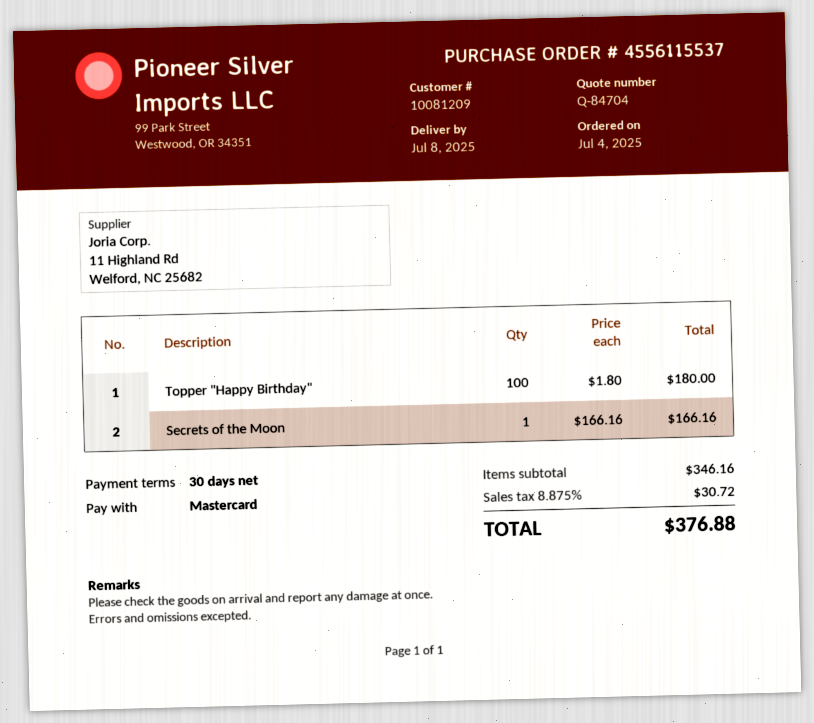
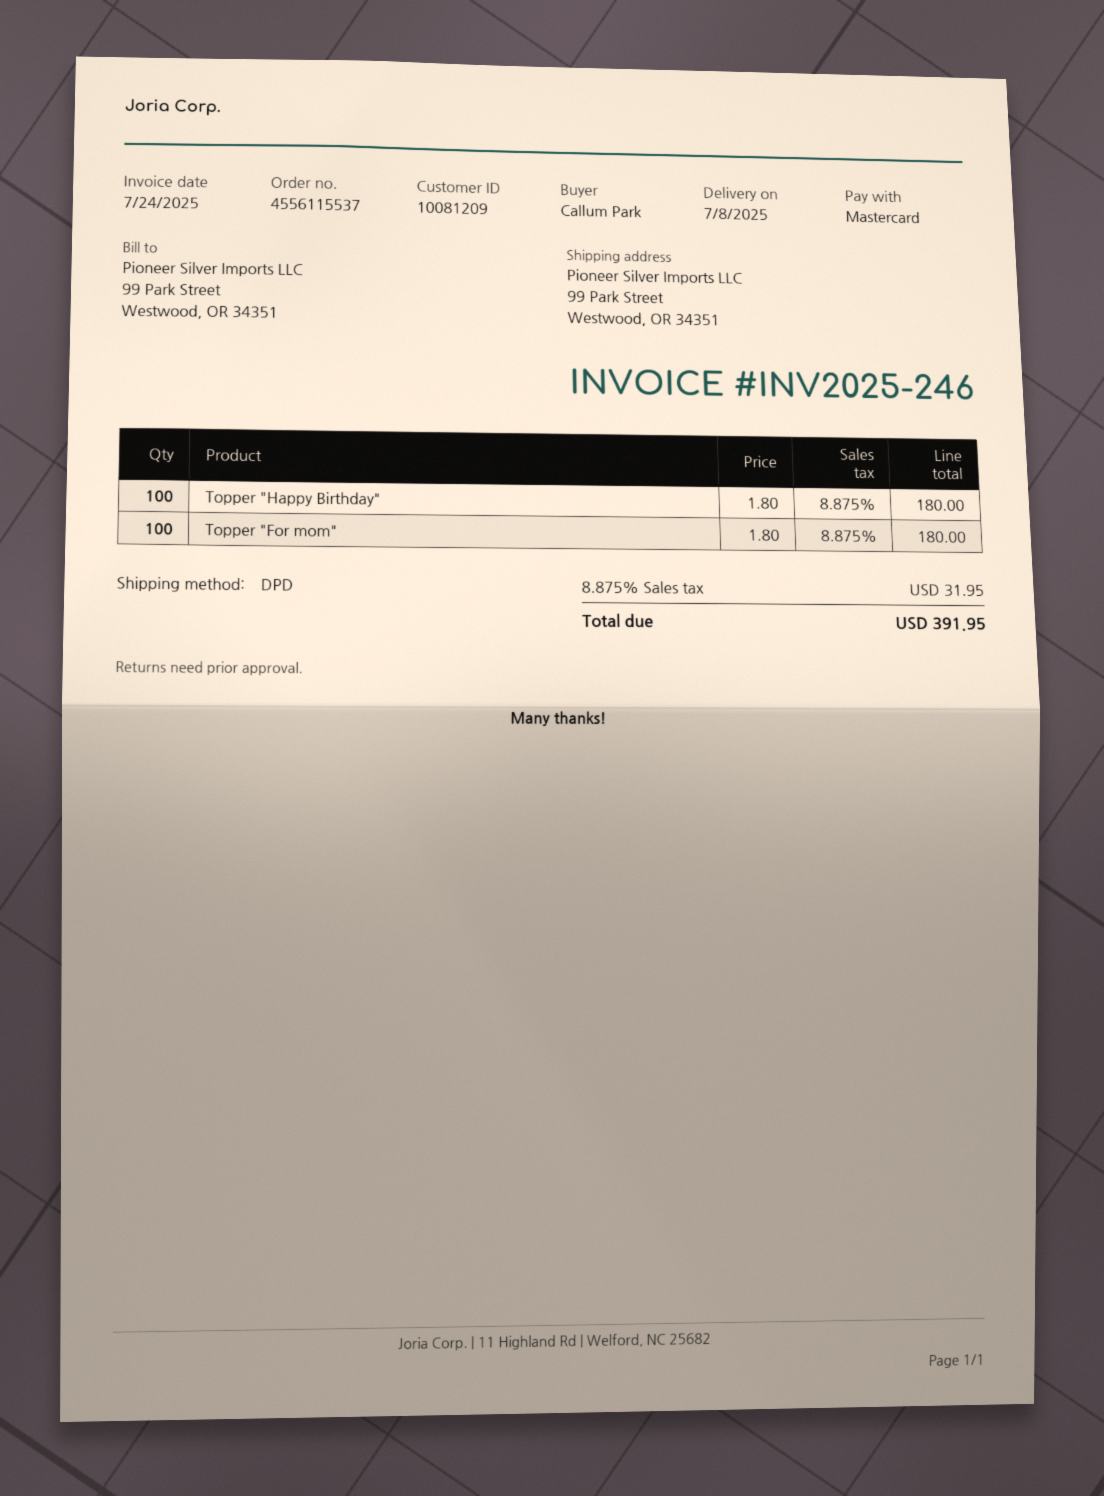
Secrets of the Moon: 1 x 166.16 = 166.16 -> none
Topper "For mom": none -> 100 x 1.80 = 180.00
tax: 8.875% = 30.72 -> 8.875% = 31.95
total: 376.88 -> 391.95

